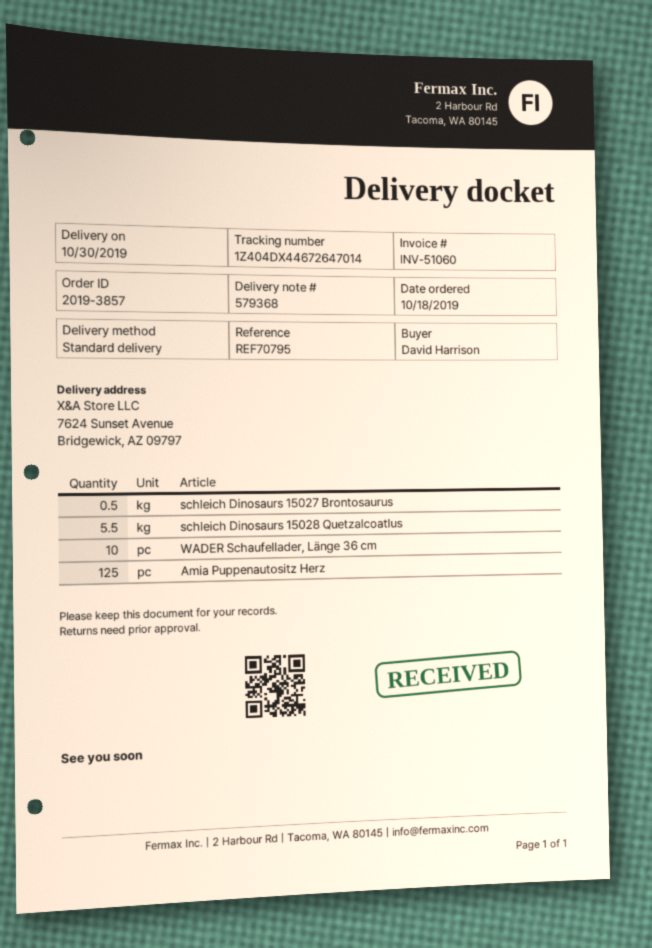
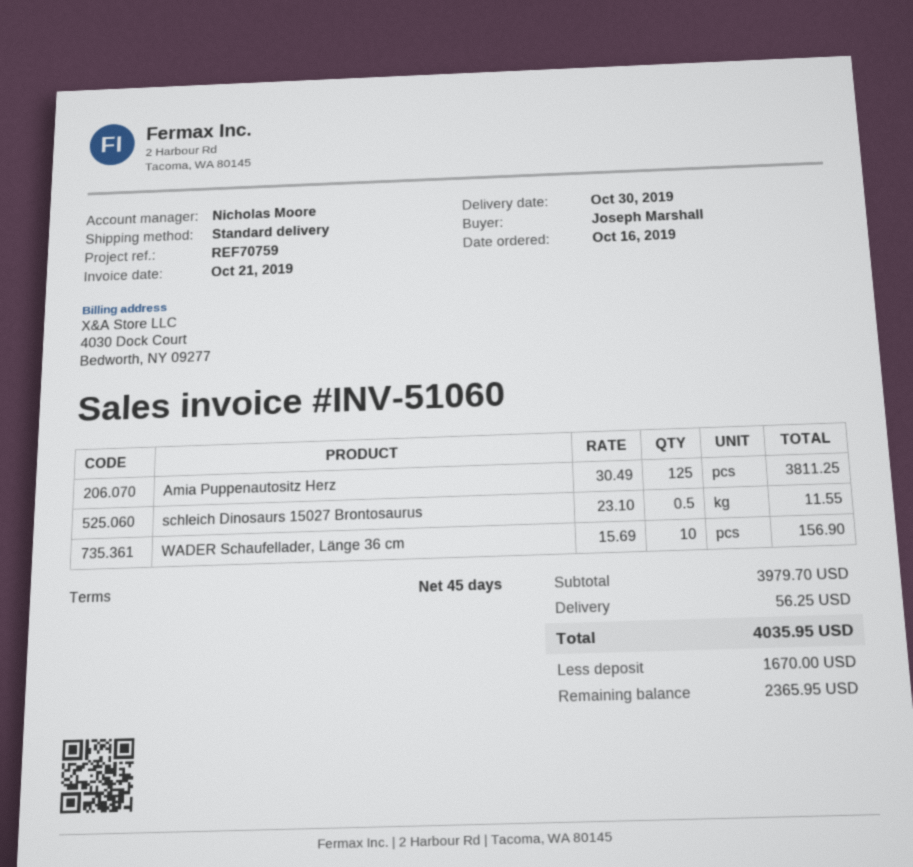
order date: 2019-10-18 -> 2019-10-16
reference: REF70795 -> REF70759
ordered by: David Harrison -> Joseph Marshall
schleich Dinosaurs 15028 Quetzalcoatlus: 5.5 -> none

